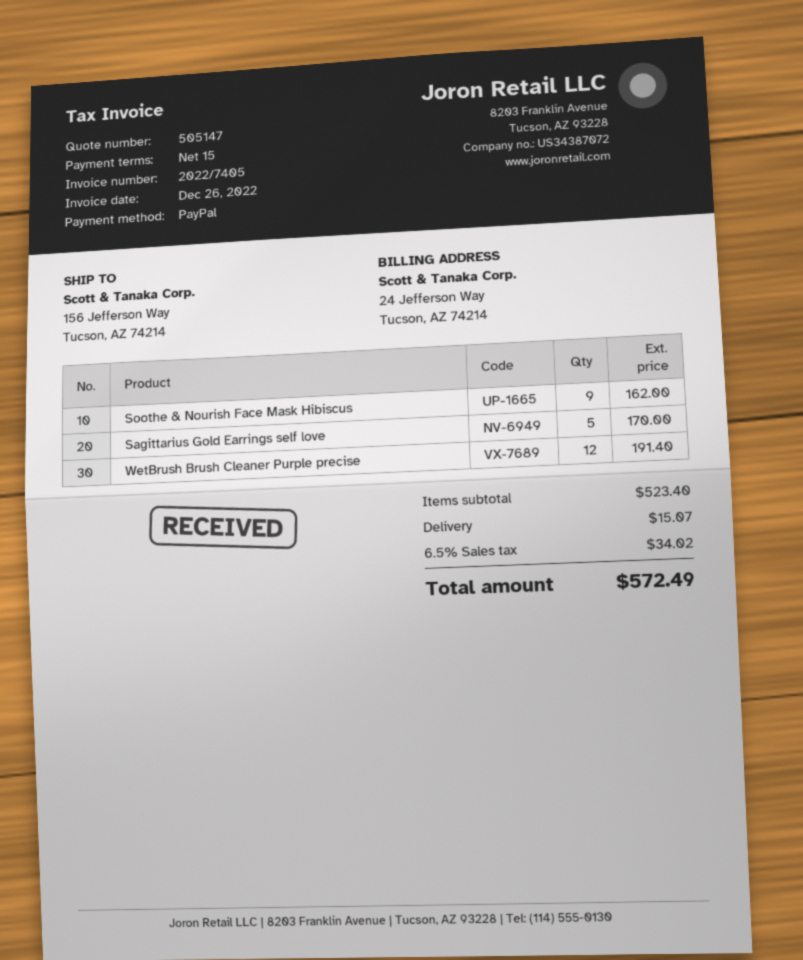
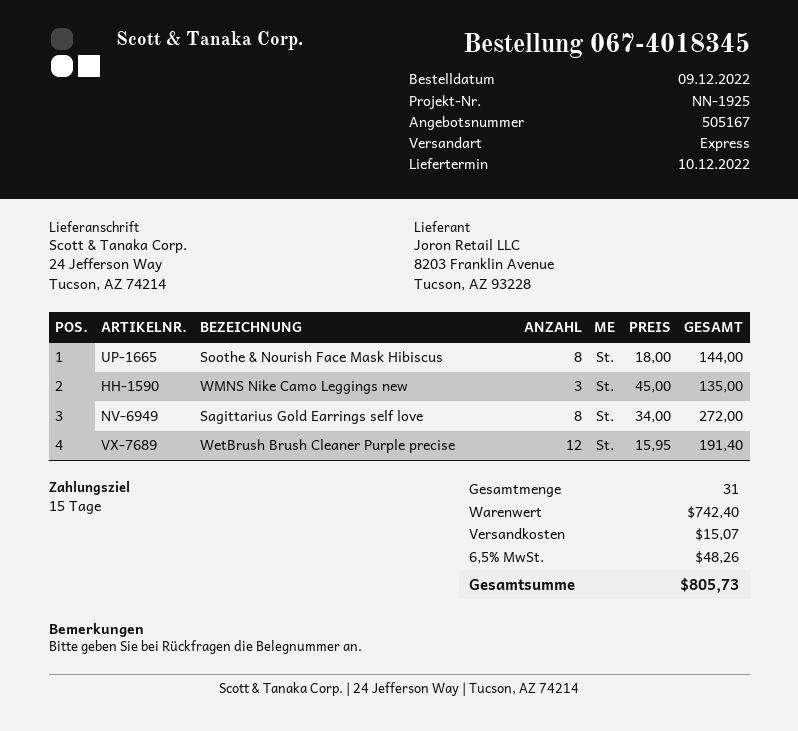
quote number: 505147 -> 505167
ship to: 156 Jefferson Way, Tucson, AZ 74214 -> 24 Jefferson Way, Tucson, AZ 74214
Soothe & Nourish Face Mask Hibiscus: 9 for 162.00 -> 8 for 144.00
Sagittarius Gold Earrings self love: 5 for 170.00 -> 8 for 272.00
WMNS Nike Camo Leggings new: none -> 3 for 135.00
subtotal: 523.40 -> 742.40
tax: 6.5% = 34.02 -> 6.5% = 48.26
total: 572.49 -> 805.73

